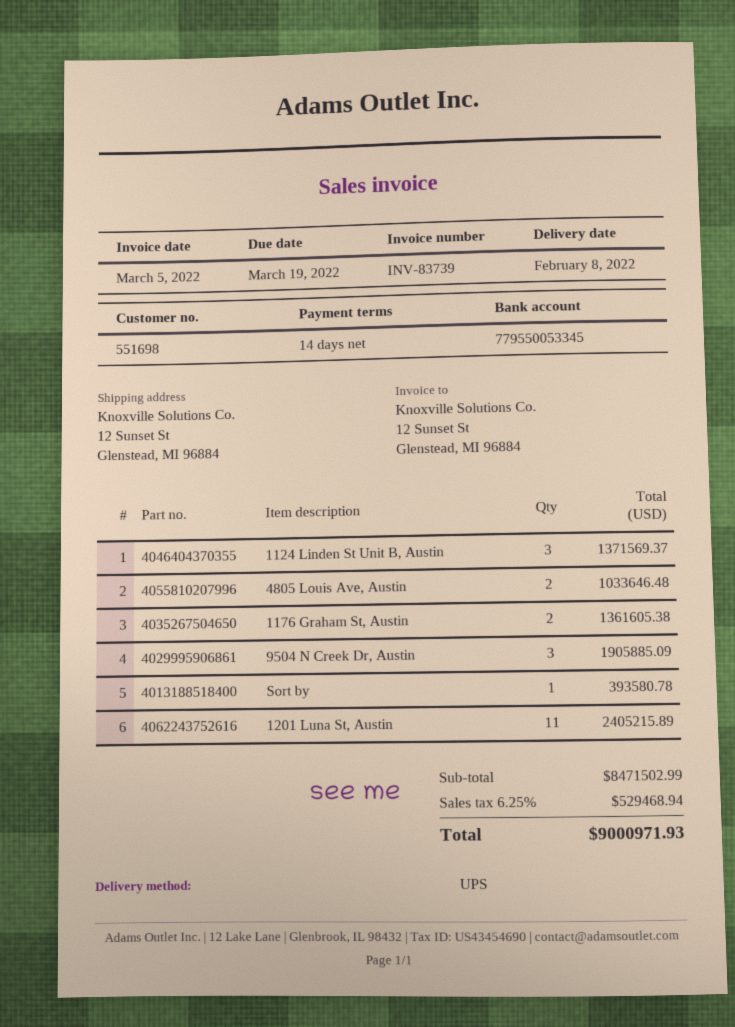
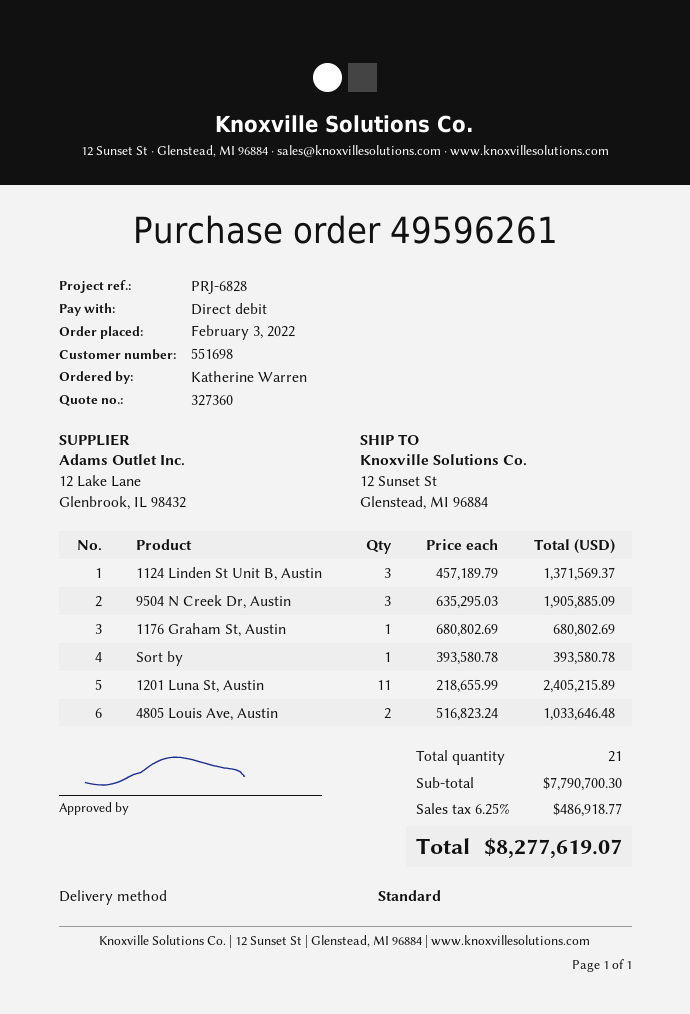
shipping method: UPS -> standard
1176 Graham St, Austin: 2 for 1361605.38 -> 1 for 680802.69
subtotal: 8471502.99 -> 7790700.30
tax: 6.25% = 529468.94 -> 6.25% = 486918.77
total: 9000971.93 -> 8277619.07

